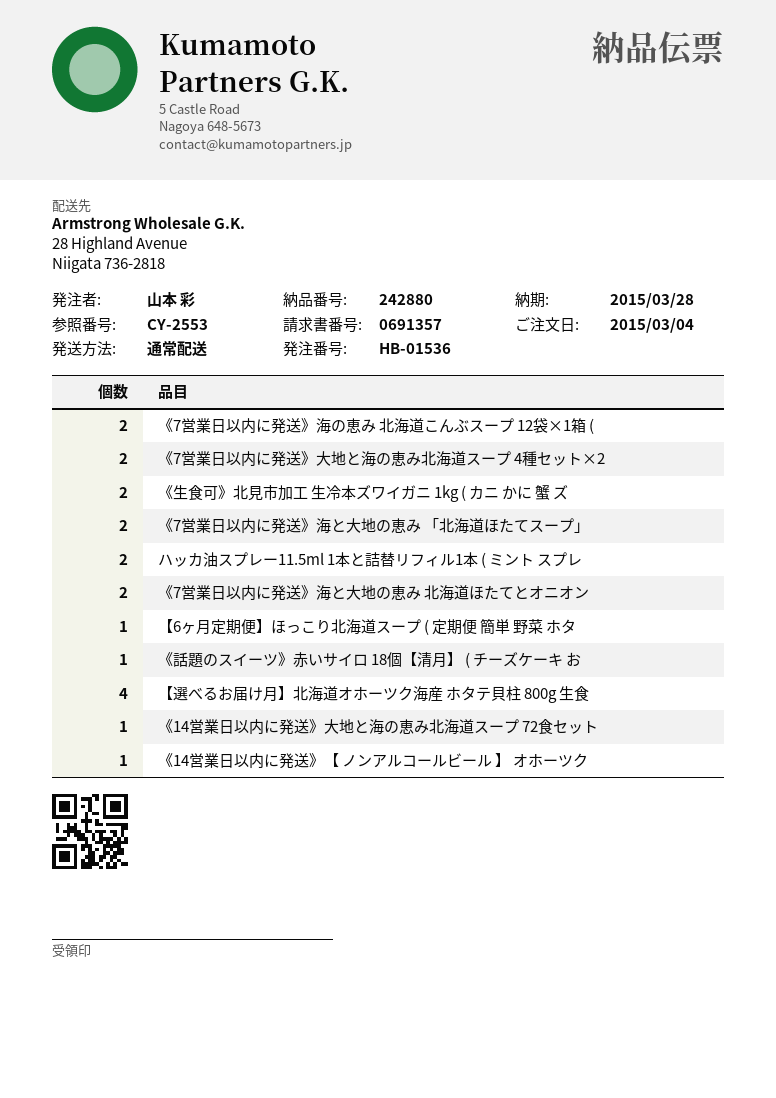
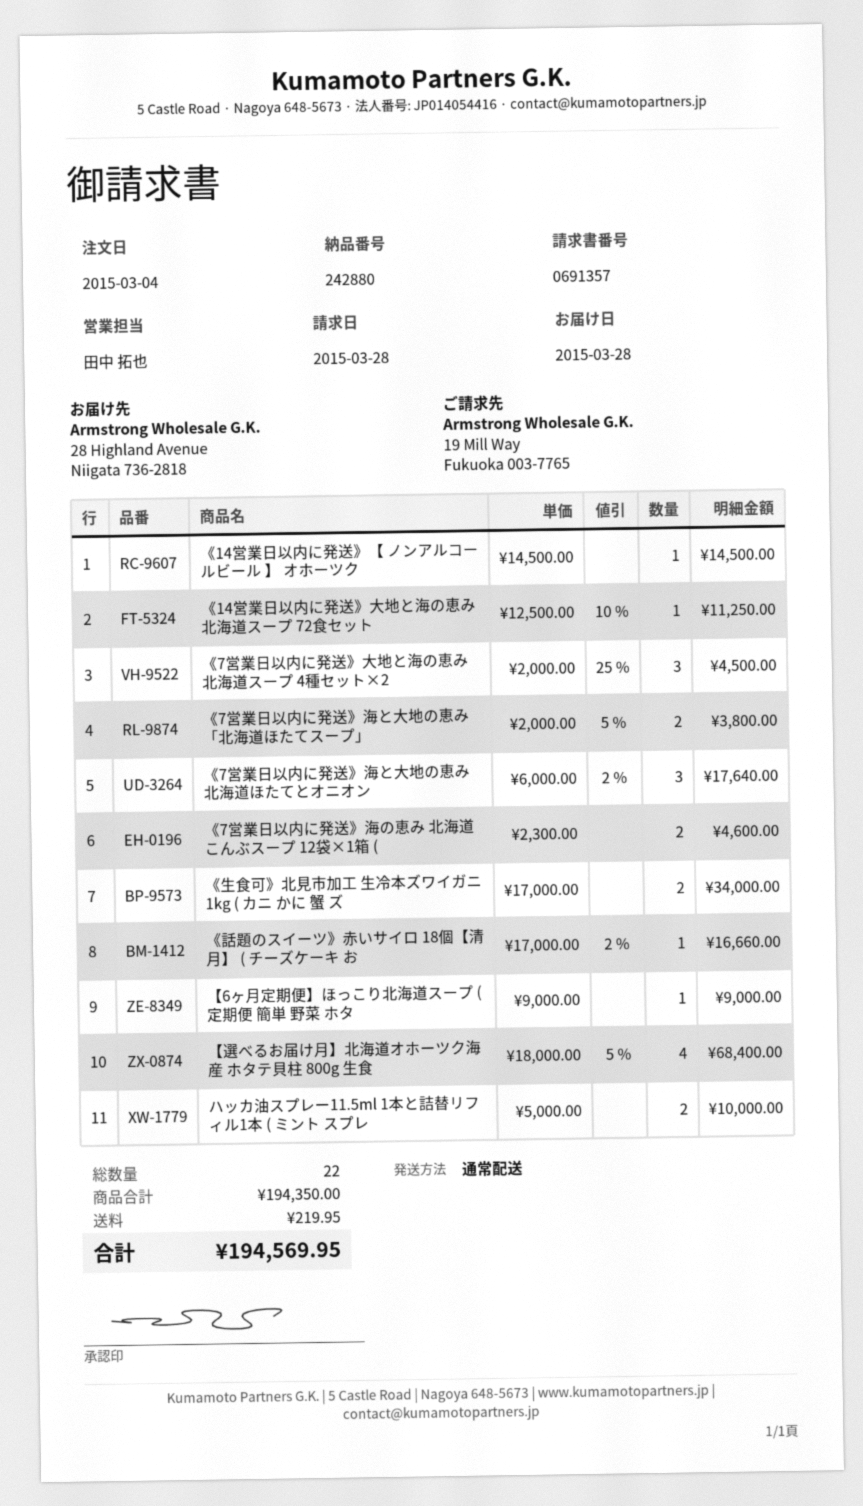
《7営業日以内に発送》大地と海の恵み北海道スープ 4種セット×2: 2 -> 3
《7営業日以内に発送》海と大地の恵み 北海道ほたてとオニオン: 2 -> 3

